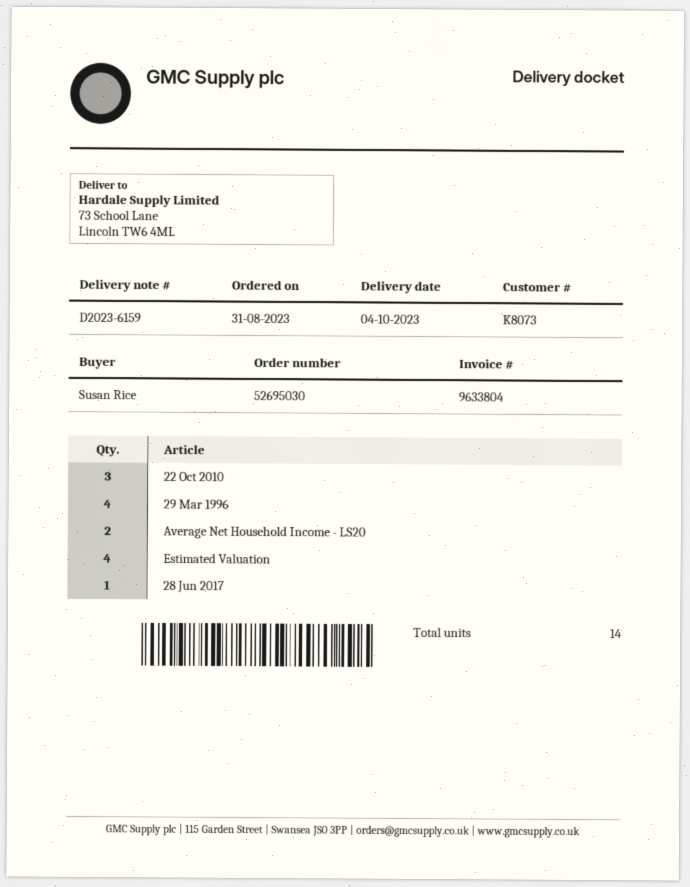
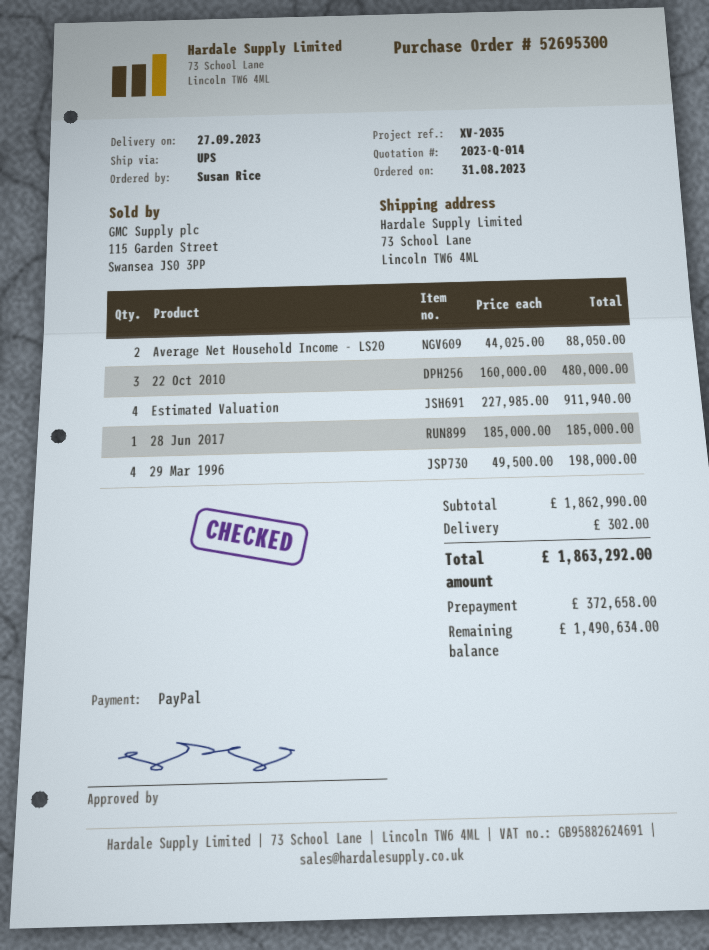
order number: 52695030 -> 52695300
delivery date: 2023-10-04 -> 2023-09-27

